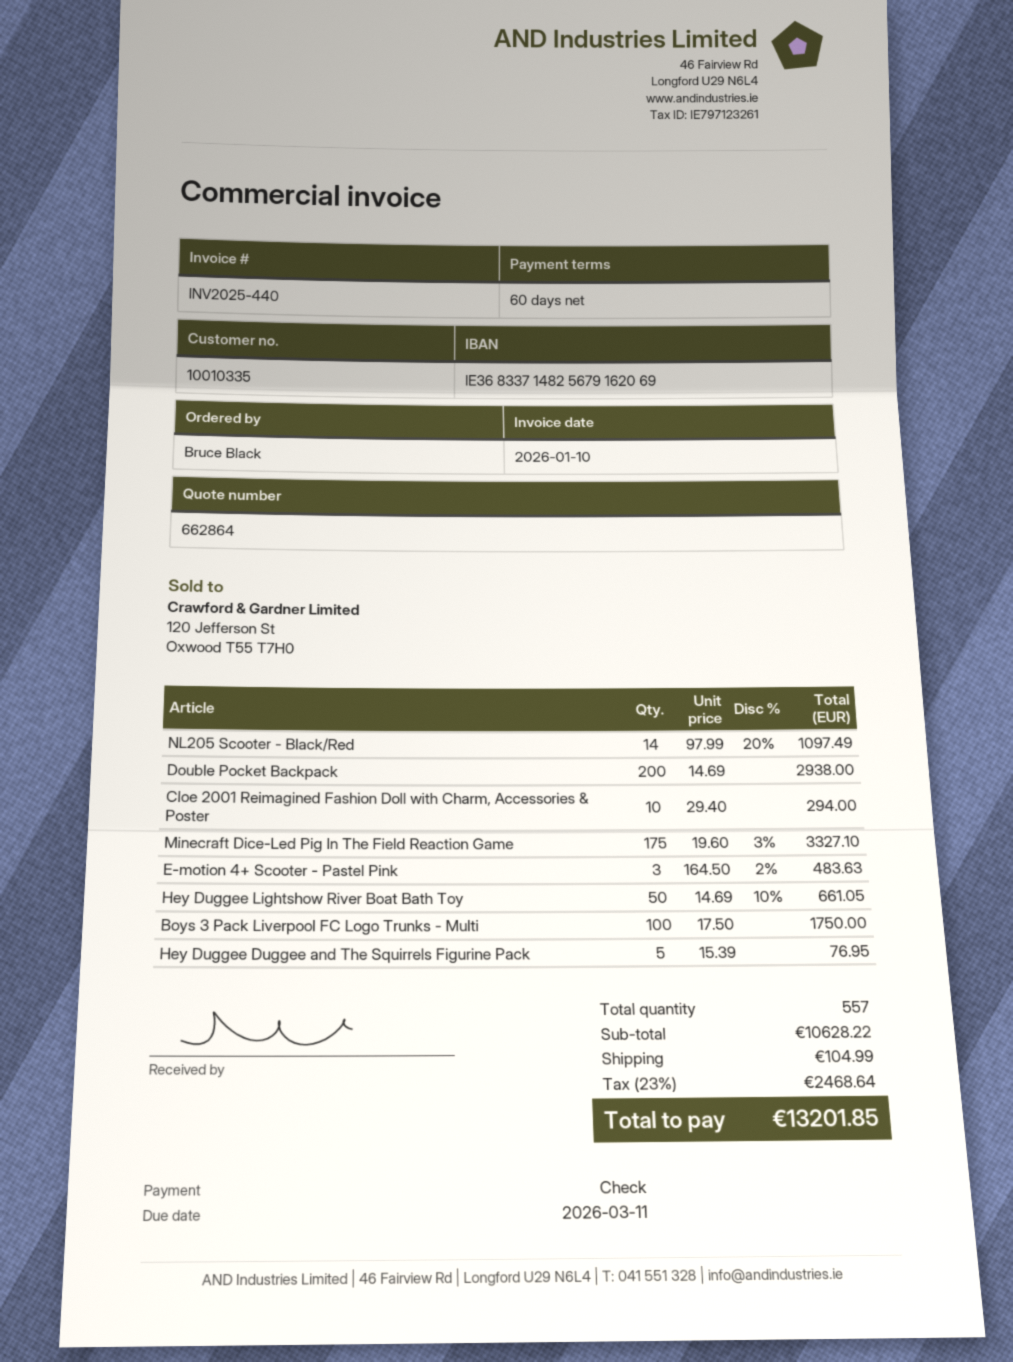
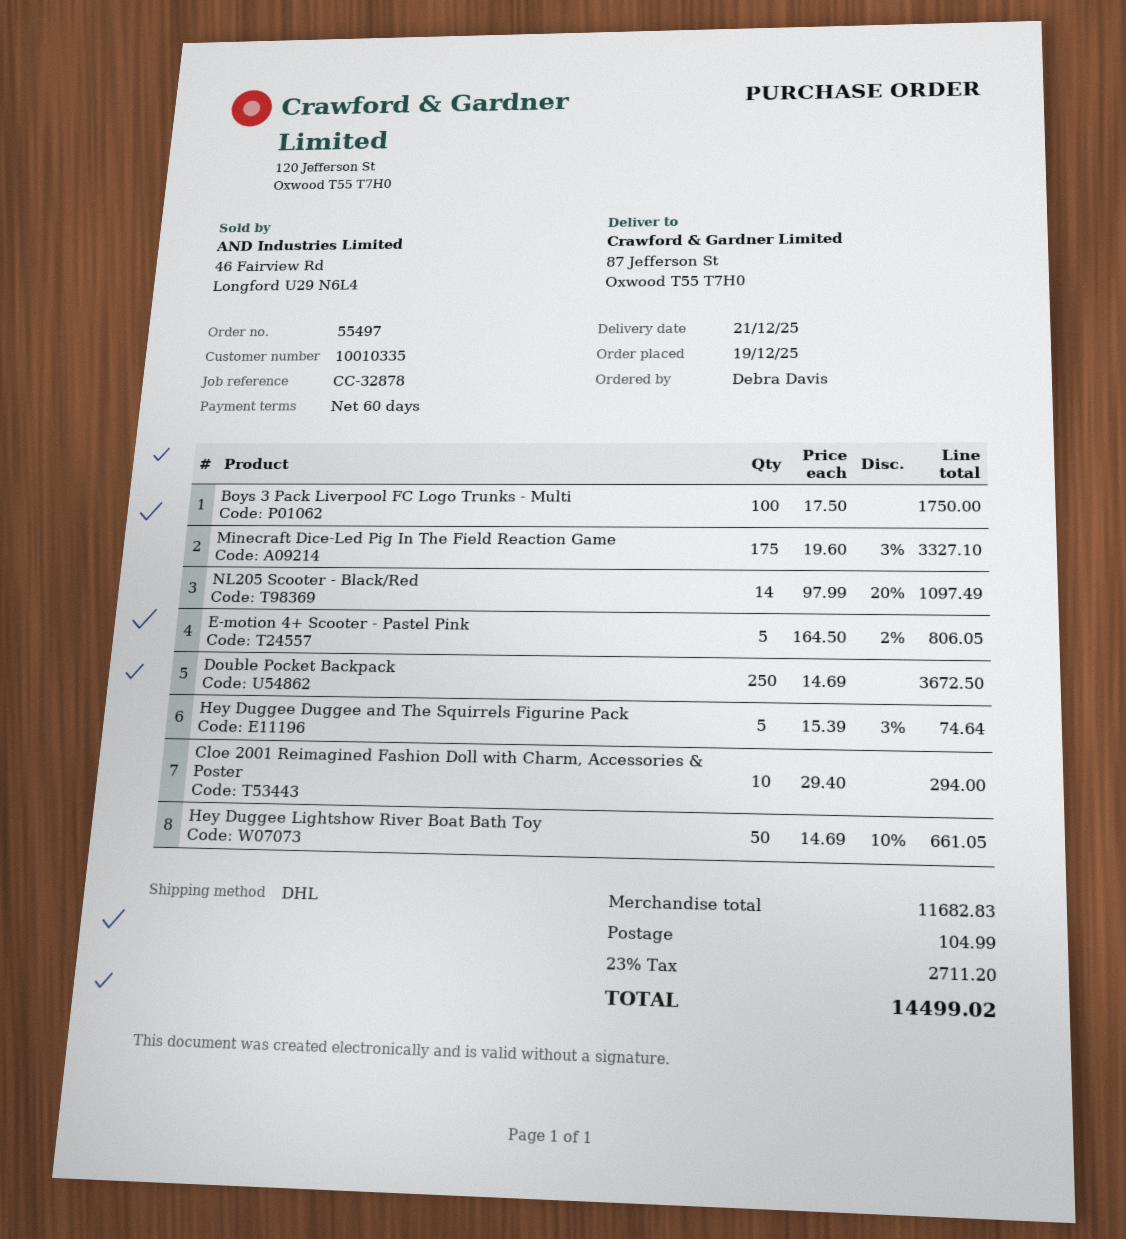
ordered by: Bruce Black -> Debra Davis
Double Pocket Backpack: 200 x 14.69 = 2938.00 -> 250 x 14.69 = 3672.50
E-motion 4+ Scooter - Pastel Pink: 3 x 164.50 - 2% = 483.63 -> 5 x 164.50 - 2% = 806.05
Hey Duggee Duggee and The Squirrels Figurine Pack: 5 x 15.39 = 76.95 -> 5 x 15.39 - 3% = 74.64
subtotal: 10628.22 -> 11682.83
tax: 23% = 2468.64 -> 23% = 2711.20
total: 13201.85 -> 14499.02

